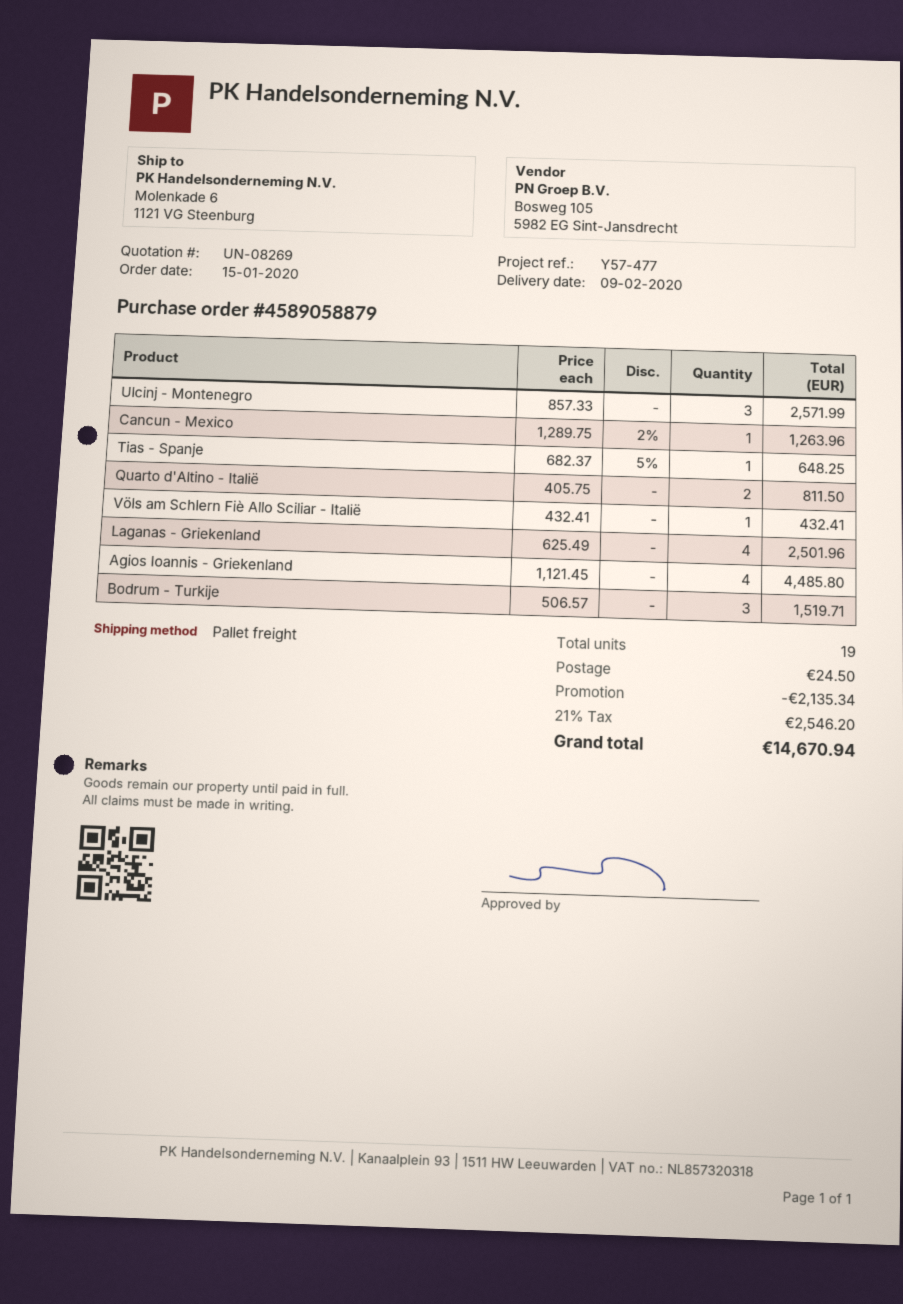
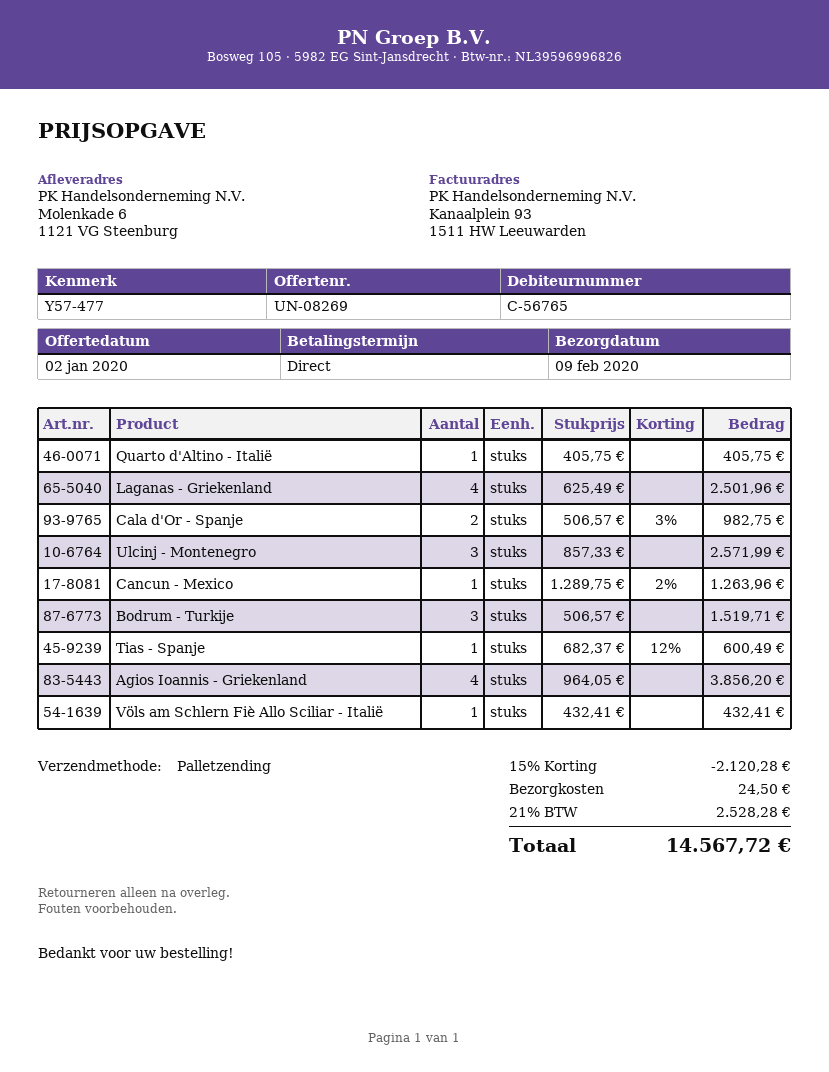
Tias - Spanje: 1 x 682.37 - 5% = 648.25 -> 1 x 682.37 - 12% = 600.49
Quarto d'Altino - Italië: 2 x 405.75 = 811.50 -> 1 x 405.75 = 405.75
Agios Ioannis - Griekenland: 4 x 1121.45 = 4485.80 -> 4 x 964.05 = 3856.20
Cala d'Or - Spanje: none -> 2 x 506.57 - 3% = 982.75
discount: 2135.34 -> 2120.28
tax: 21% = 2546.20 -> 21% = 2528.28
total: 14670.94 -> 14567.72

